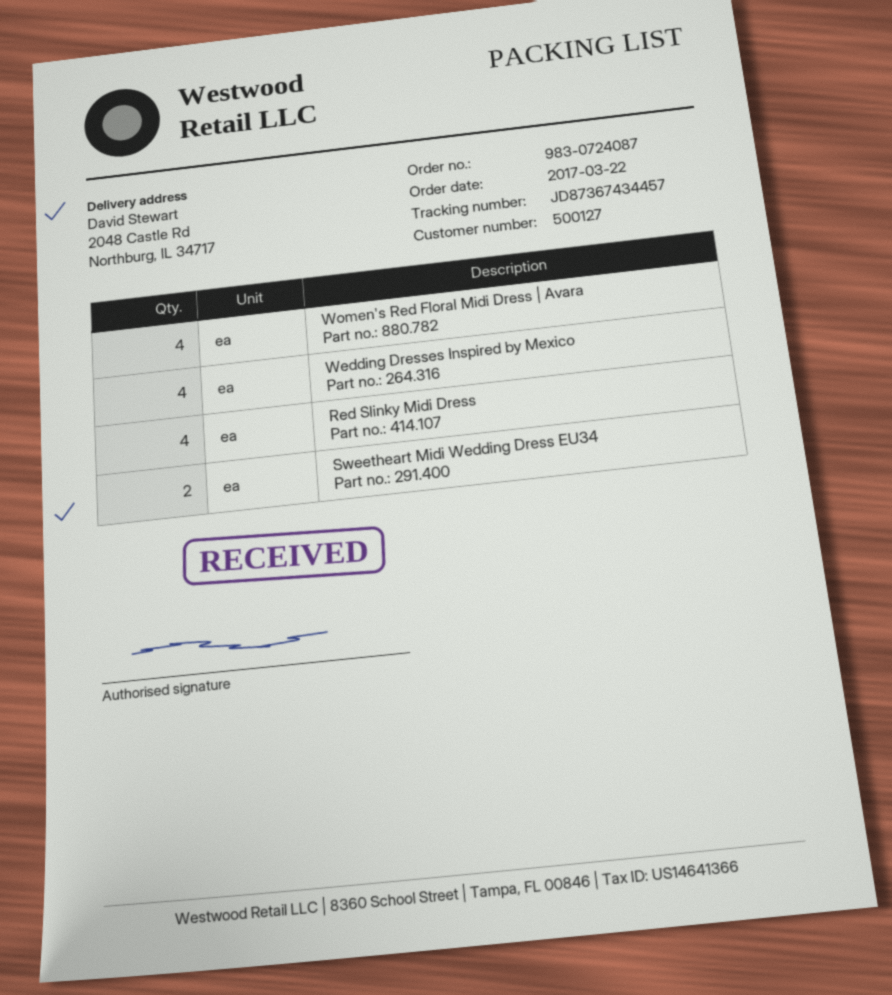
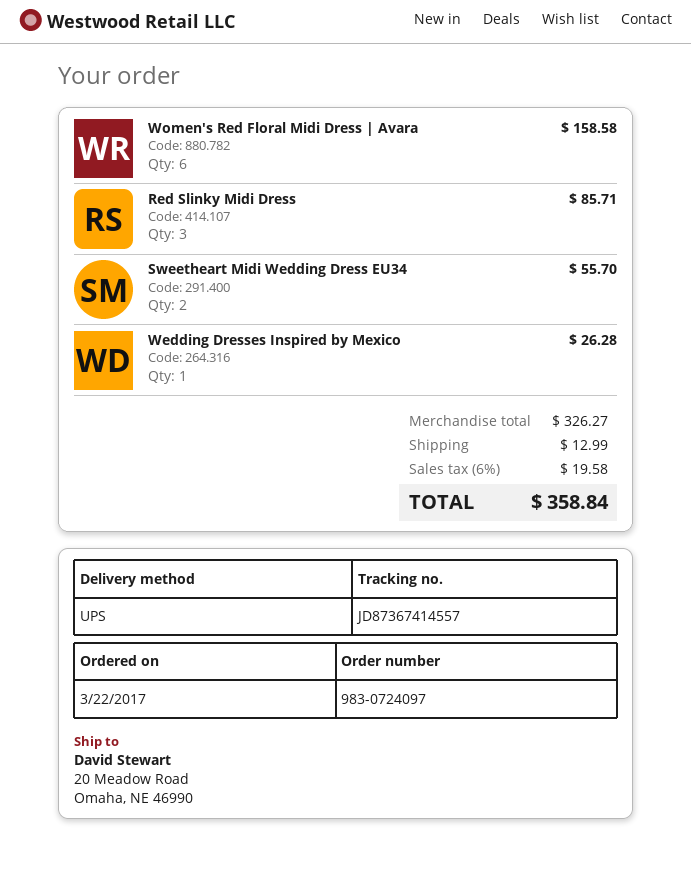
order number: 983-0724087 -> 983-0724097
tracking number: JD87367434457 -> JD87367414557
ship to: 2048 Castle Rd, Northburg, IL 34717 -> 20 Meadow Road, Omaha, NE 46990
Women's Red Floral Midi Dress | Avara: 4 -> 6
Wedding Dresses Inspired by Mexico: 4 -> 1
Red Slinky Midi Dress: 4 -> 3

